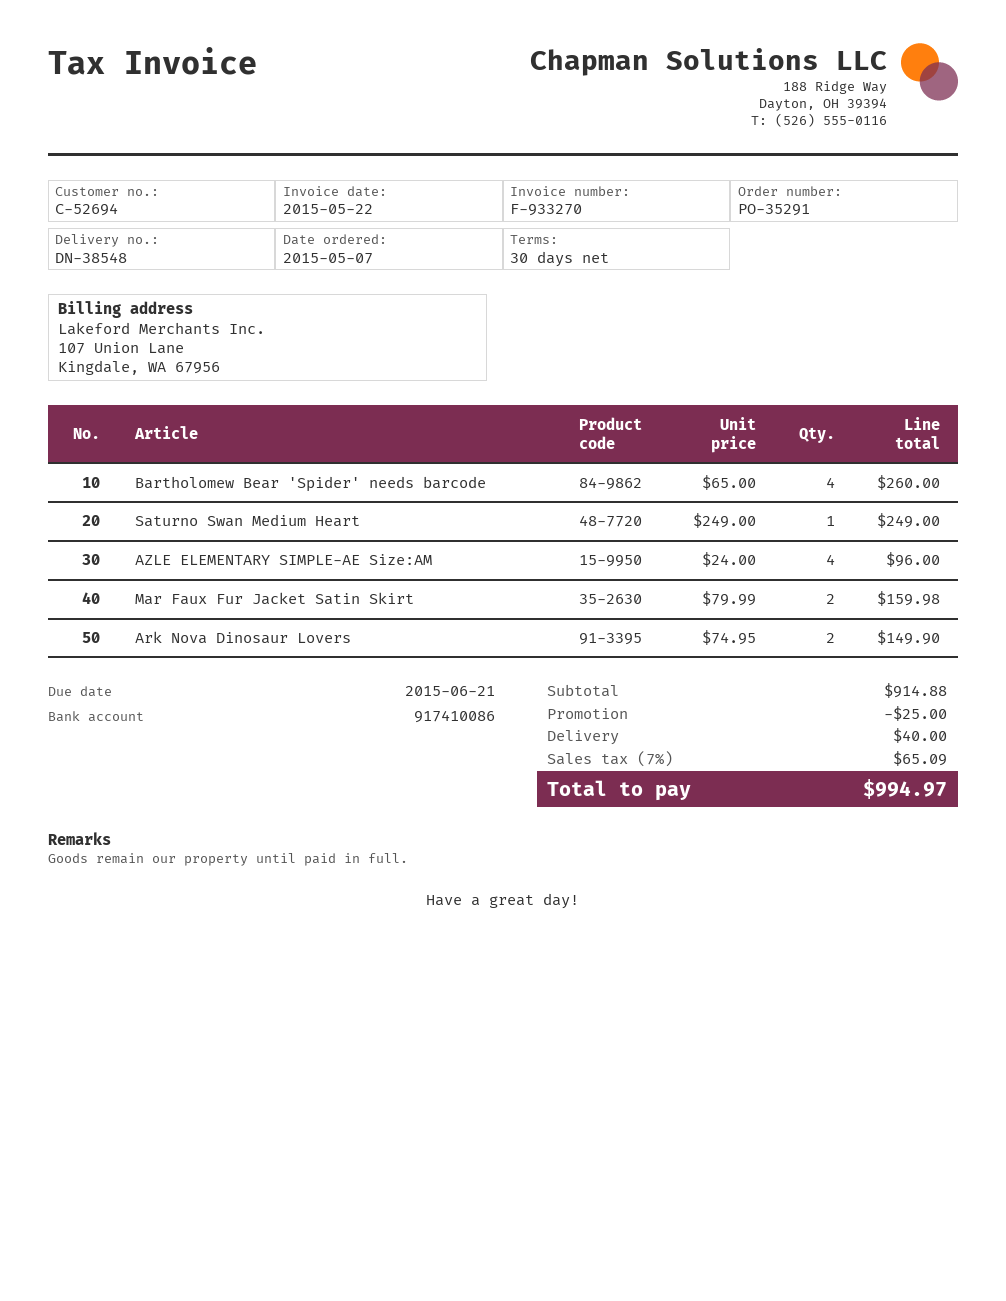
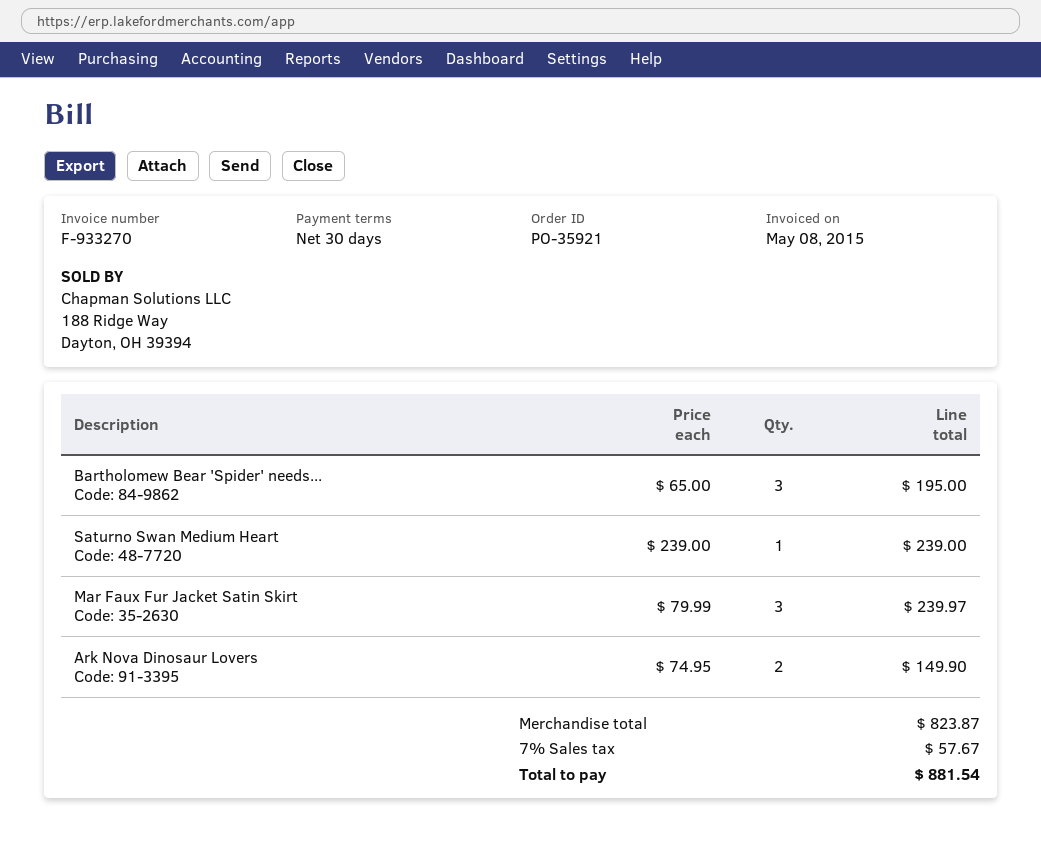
order number: PO-35291 -> PO-35921
invoice date: 2015-05-22 -> 2015-05-08
Bartholomew Bear 'Spider' needs barcode: 4 x 65.00 = 260.00 -> 3 x 65.00 = 195.00
Saturno Swan Medium Heart: 1 x 249.00 = 249.00 -> 1 x 239.00 = 239.00
AZLE ELEMENTARY SIMPLE-AE Size:AM: 4 x 24.00 = 96.00 -> none
Mar Faux Fur Jacket Satin Skirt: 2 x 79.99 = 159.98 -> 3 x 79.99 = 239.97
subtotal: 914.88 -> 823.87
discount: 25.00 -> none
shipping: 40.00 -> none
tax: 7% = 65.09 -> 7% = 57.67
total: 994.97 -> 881.54

